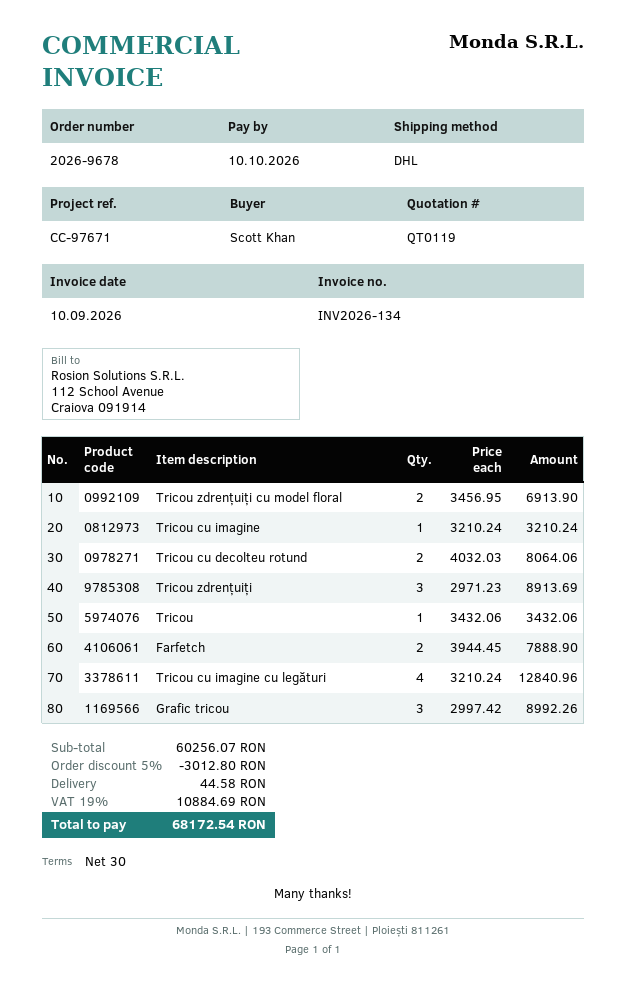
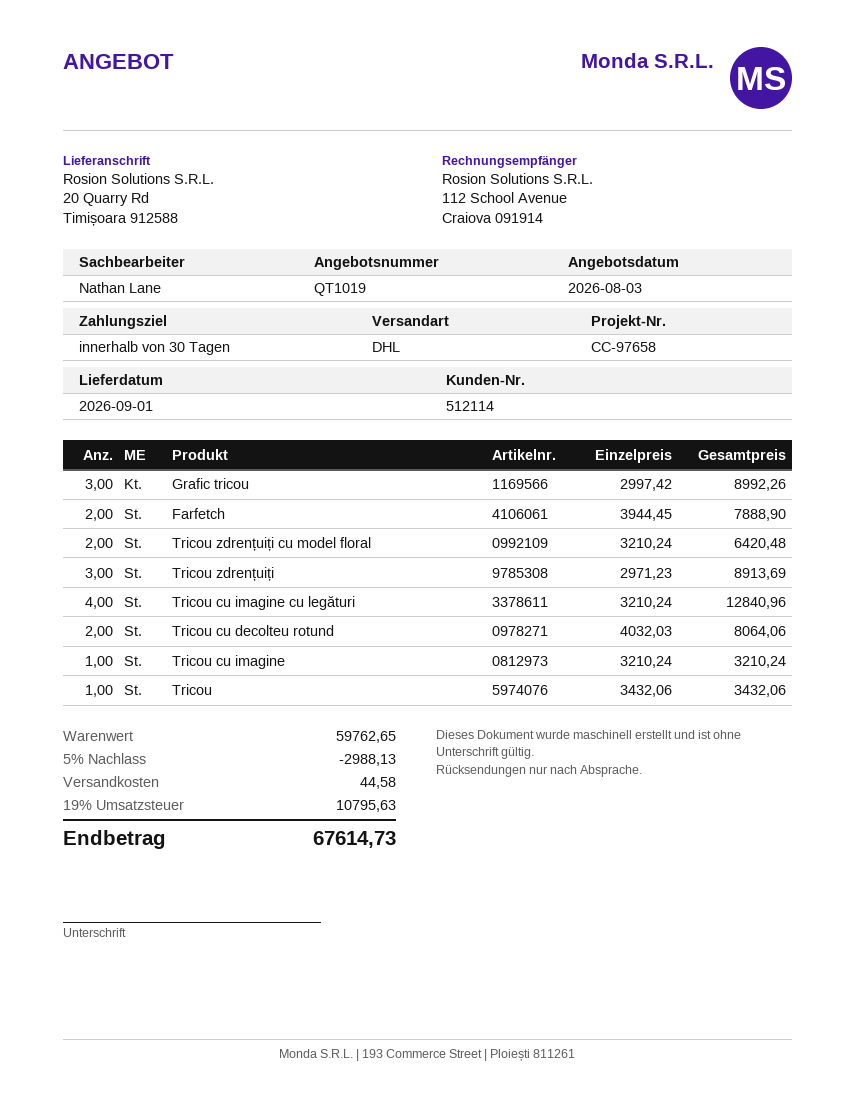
quote number: QT0119 -> QT1019
reference: CC-97671 -> CC-97658
Tricou zdrențuiți cu model floral: 2 x 3456.95 = 6913.90 -> 2 x 3210.24 = 6420.48
subtotal: 60256.07 -> 59762.65
discount: 5% = 3012.80 -> 5% = 2988.13
tax: 19% = 10884.69 -> 19% = 10795.63
total: 68172.54 -> 67614.73

